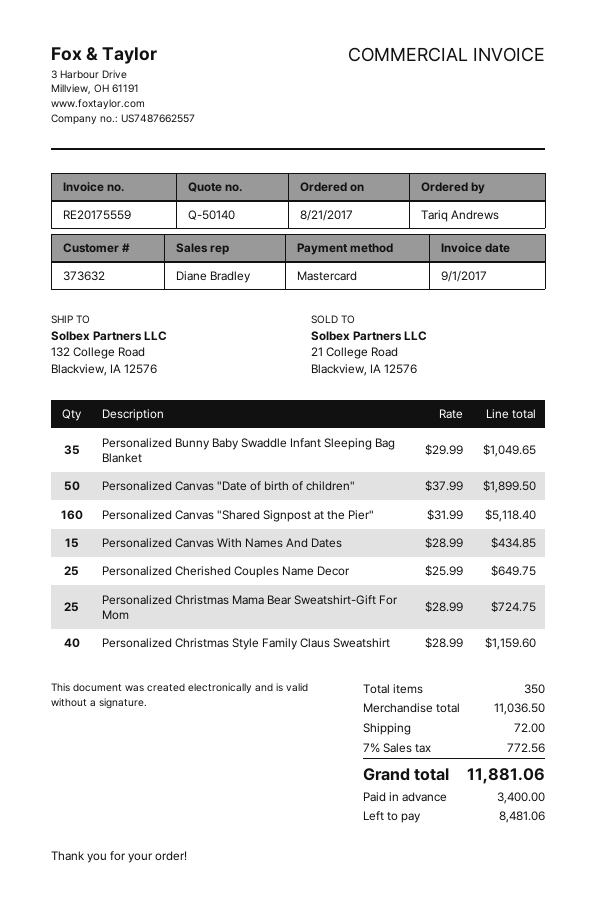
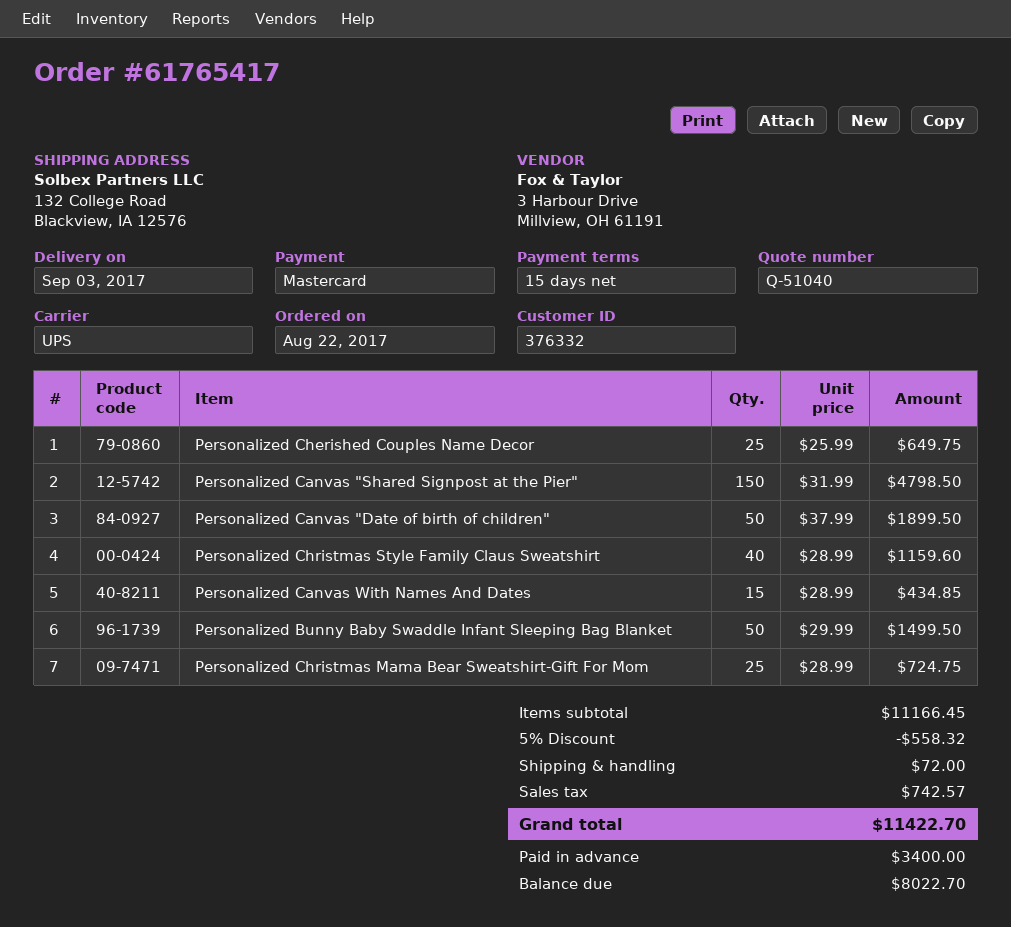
quote number: Q-50140 -> Q-51040
order date: 2017-08-21 -> 2017-08-22
customer number: 373632 -> 376332
Personalized Bunny Baby Swaddle Infant Sleeping Bag Blanket: 35 x 29.99 = 1049.65 -> 50 x 29.99 = 1499.50
Personalized Canvas "Shared Signpost at the Pier": 160 x 31.99 = 5118.40 -> 150 x 31.99 = 4798.50
subtotal: 11036.50 -> 11166.45
discount: none -> 5% = 558.32
tax: 772.56 -> 742.57
total: 11881.06 -> 11422.70
balance: 8481.06 -> 8022.70

